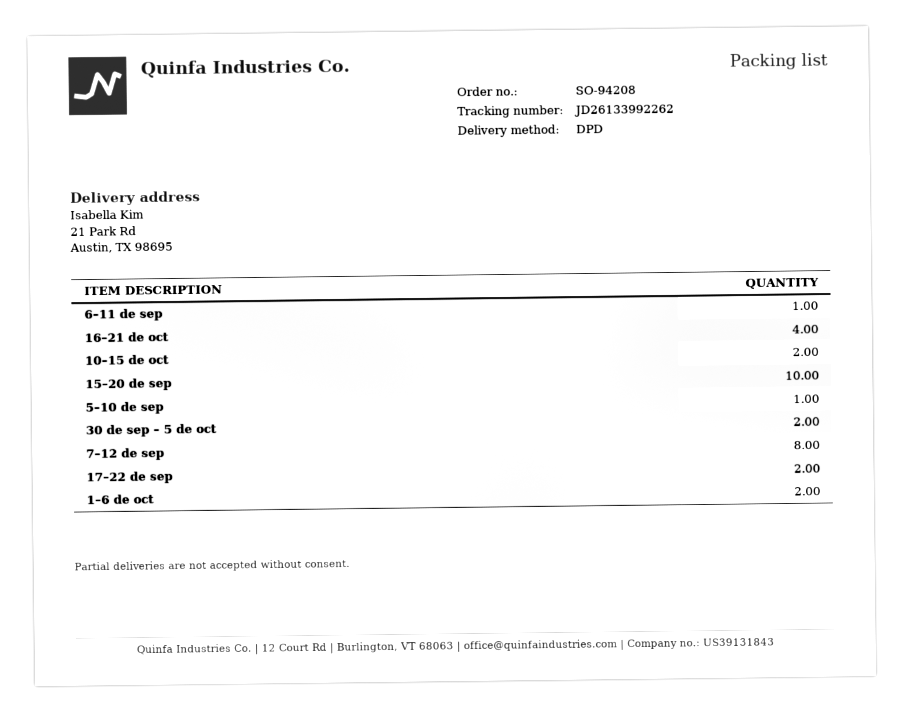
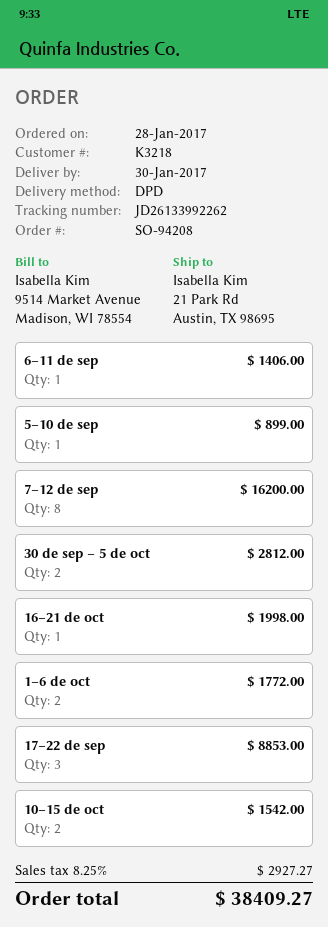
16–21 de oct: 4 -> 1
15–20 de sep: 10 -> none
17–22 de sep: 2 -> 3

